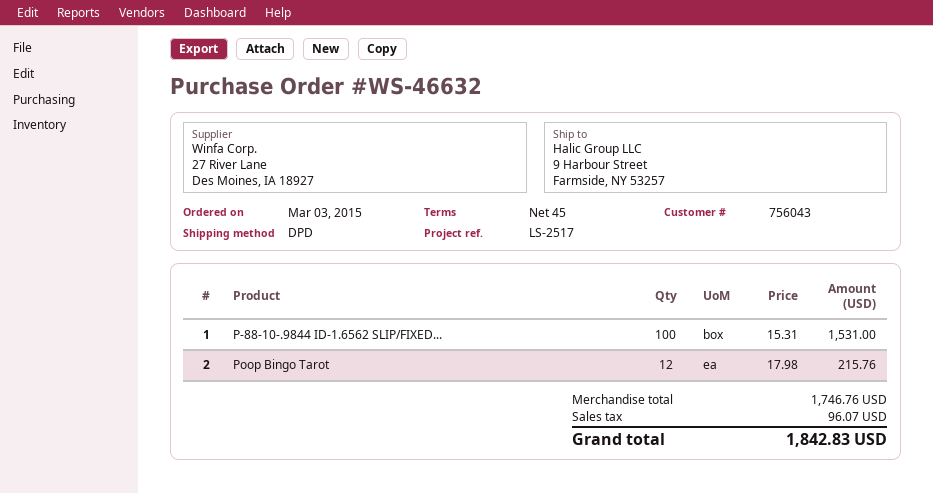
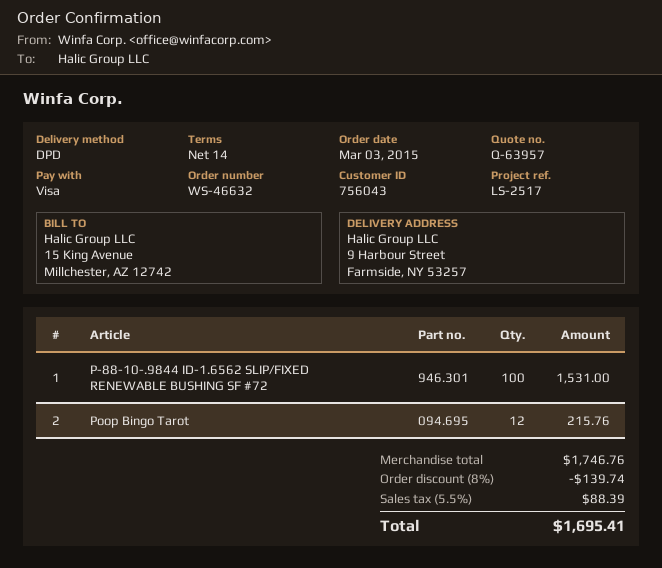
payment terms: 45 days -> 14 days
discount: none -> 8% = 139.74
tax: 96.07 -> 88.39
total: 1842.83 -> 1695.41

